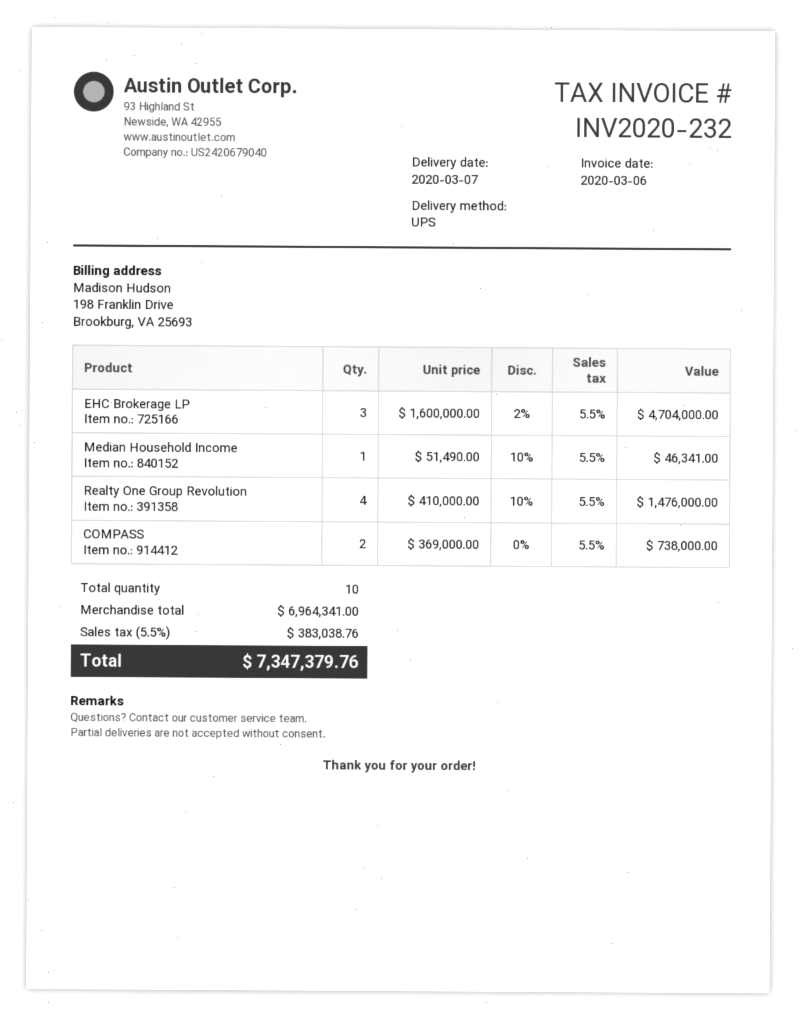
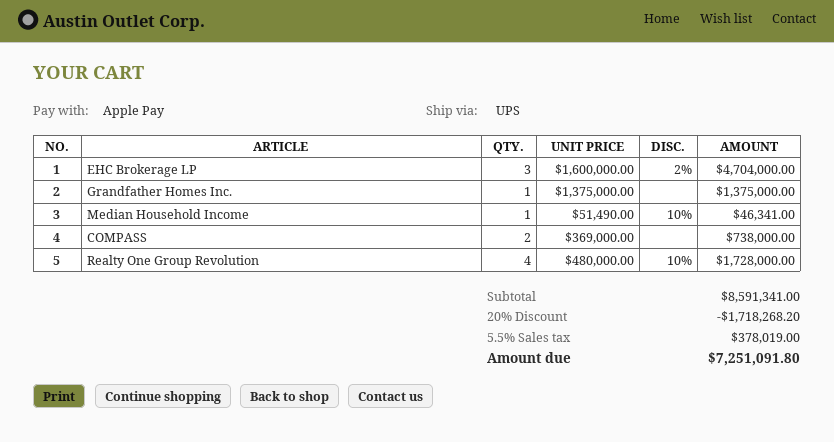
Realty One Group Revolution: 4 x 410000.00 - 10% = 1476000.00 -> 4 x 480000.00 - 10% = 1728000.00
Grandfather Homes Inc.: none -> 1 x 1375000.00 = 1375000.00
subtotal: 6964341.00 -> 8591341.00
discount: none -> 20% = 1718268.20
tax: 5.5% = 383038.76 -> 5.5% = 378019.00
total: 7347379.76 -> 7251091.80

